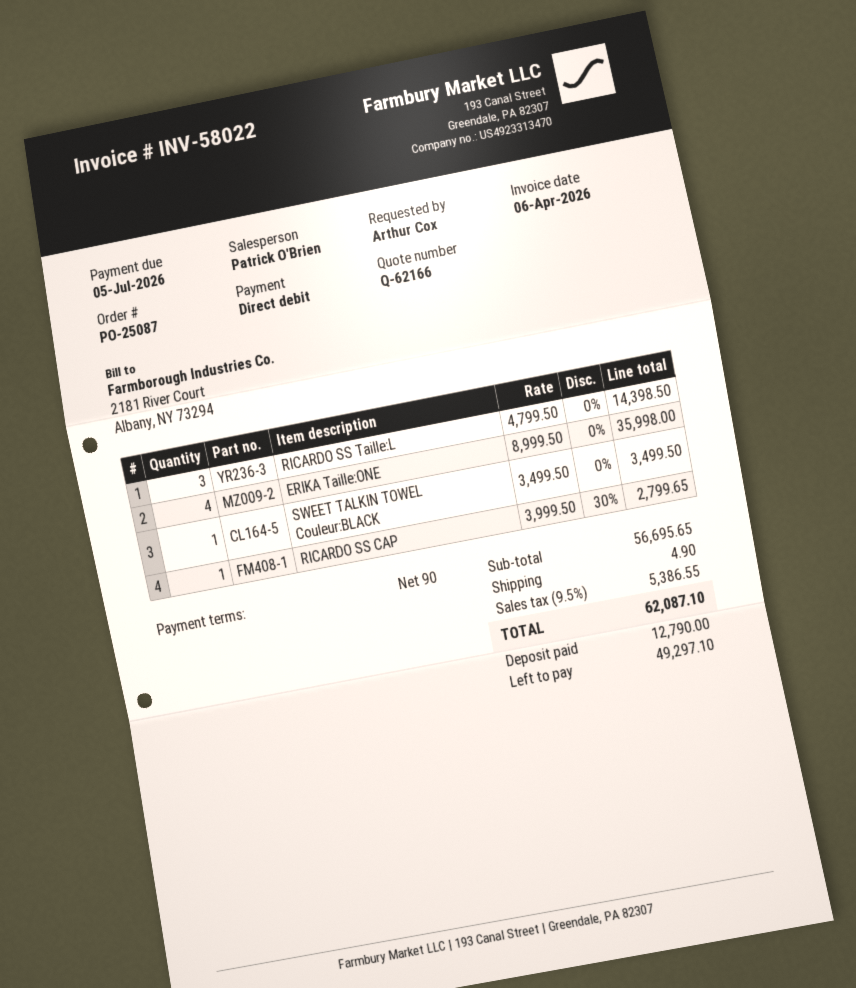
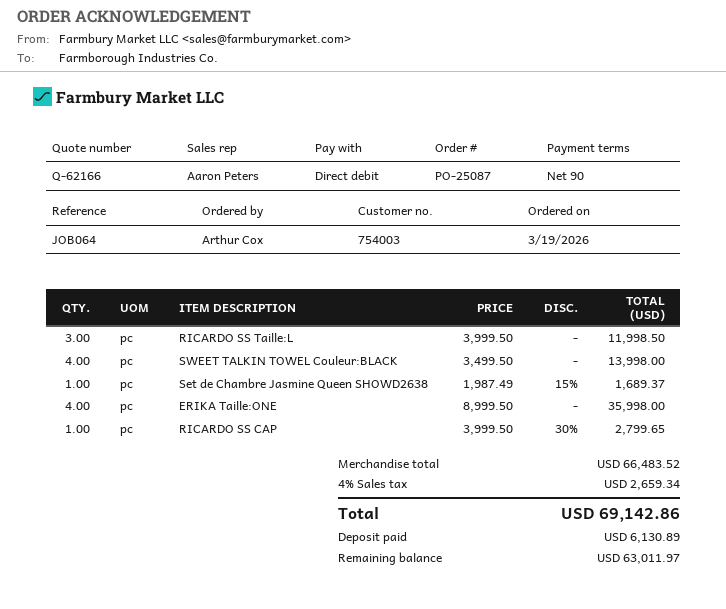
sales rep: Patrick O'Brien -> Aaron Peters
RICARDO SS Taille:L: 3 x 4799.50 = 14398.50 -> 3 x 3999.50 = 11998.50
SWEET TALKIN TOWEL Couleur:BLACK: 1 x 3499.50 = 3499.50 -> 4 x 3499.50 = 13998.00
Set de Chambre Jasmine Queen SHOWD2638: none -> 1 x 1987.49 - 15% = 1689.37
subtotal: 56695.65 -> 66483.52
shipping: 4.90 -> none
tax: 9.5% = 5386.55 -> 4% = 2659.34
total: 62087.10 -> 69142.86
deposit: 12790.00 -> 6130.89
balance: 49297.10 -> 63011.97

